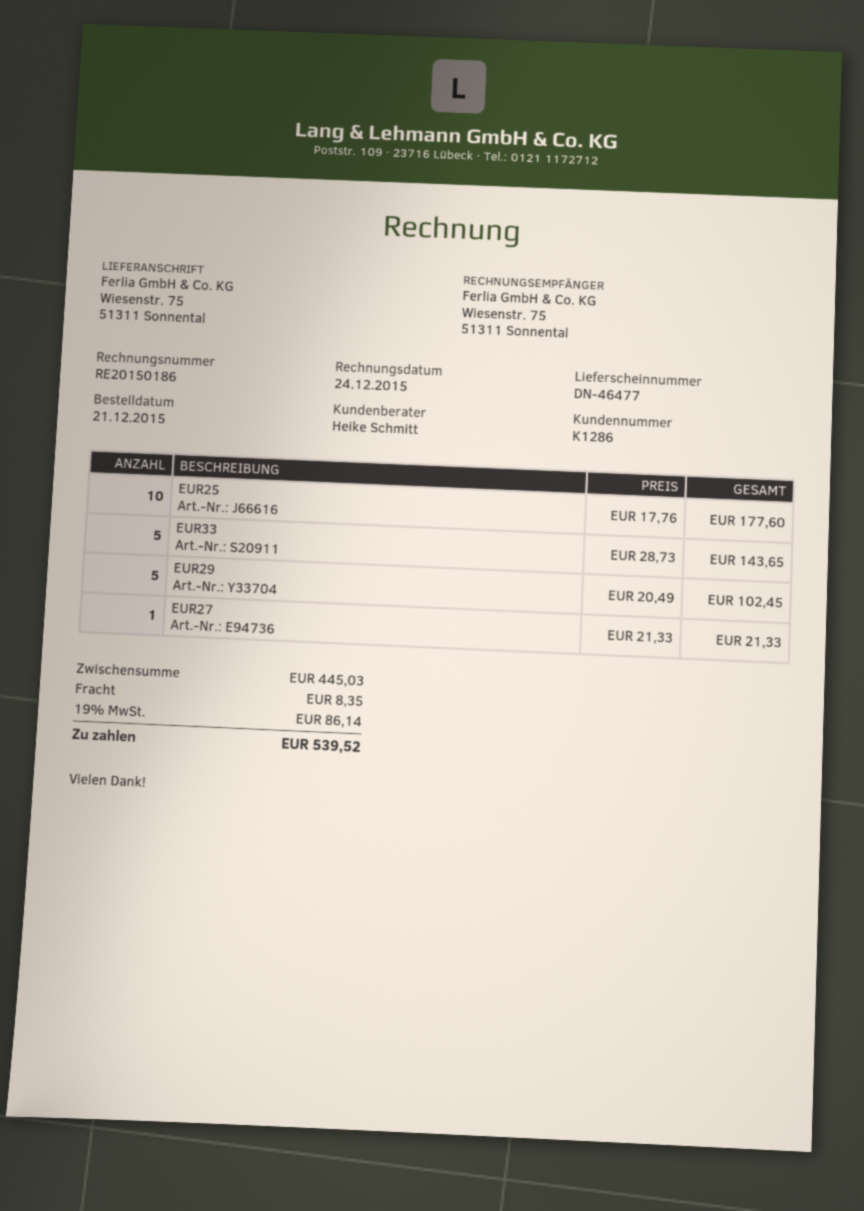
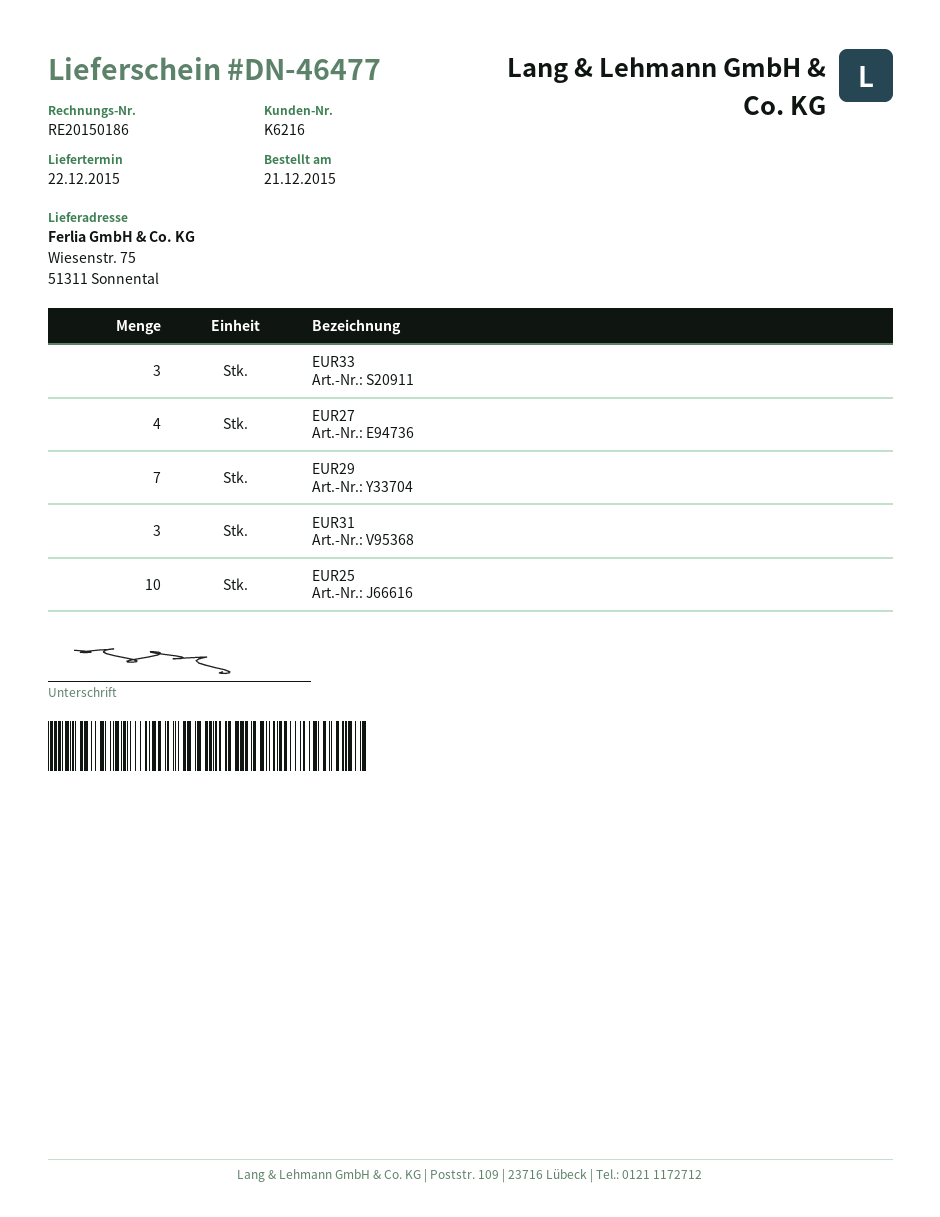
customer number: K1286 -> K6216
EUR33: 5 -> 3
EUR29: 5 -> 7
EUR27: 1 -> 4
EUR31: none -> 3

